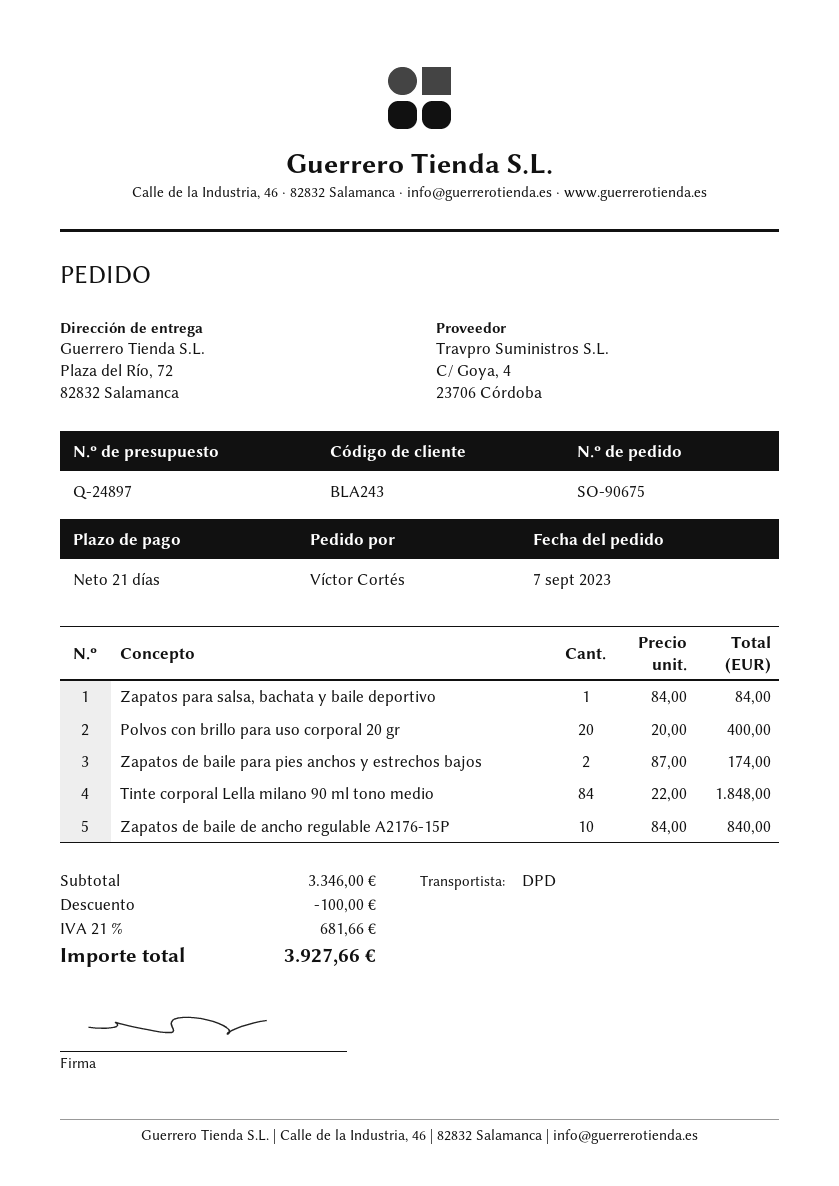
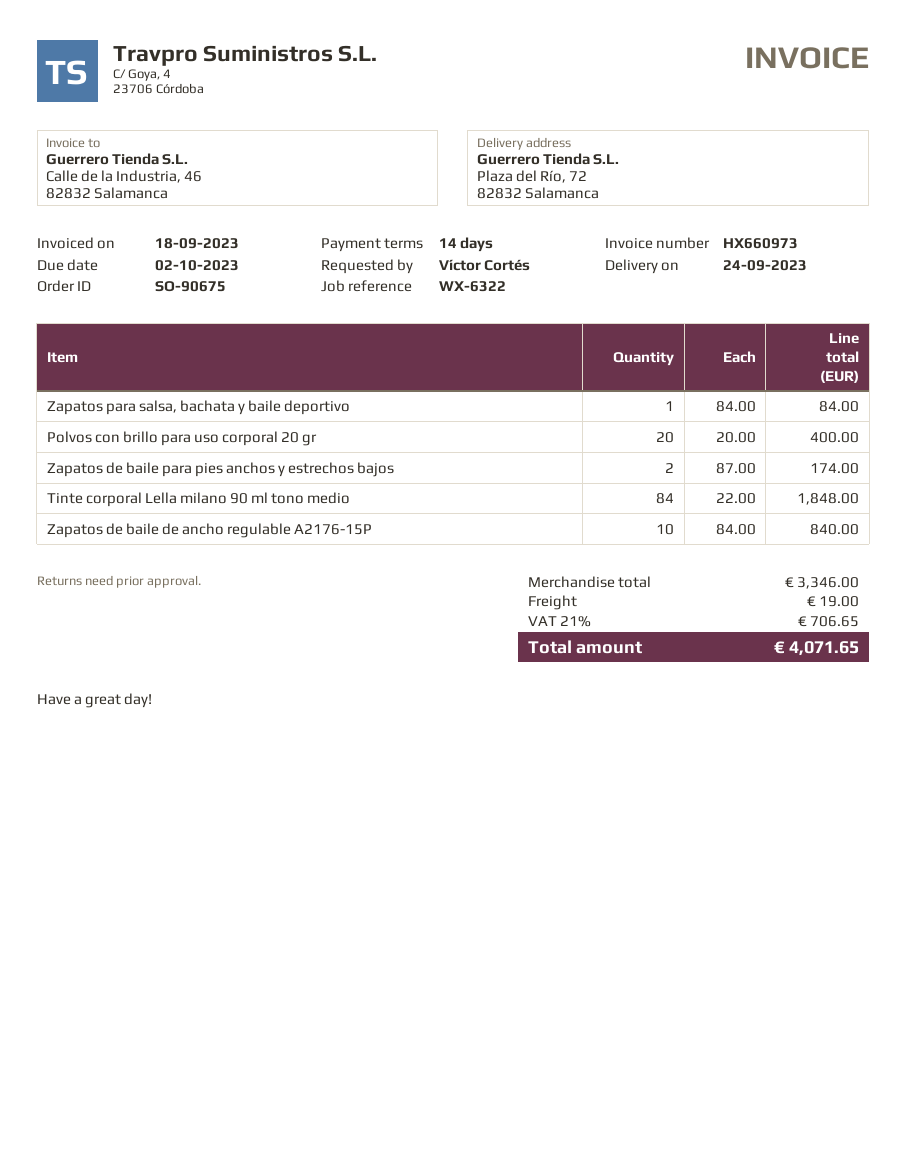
payment terms: 21 days -> 14 days
discount: 100.00 -> none
shipping: none -> 19.00
tax: 21% = 681.66 -> 21% = 706.65
total: 3927.66 -> 4071.65

